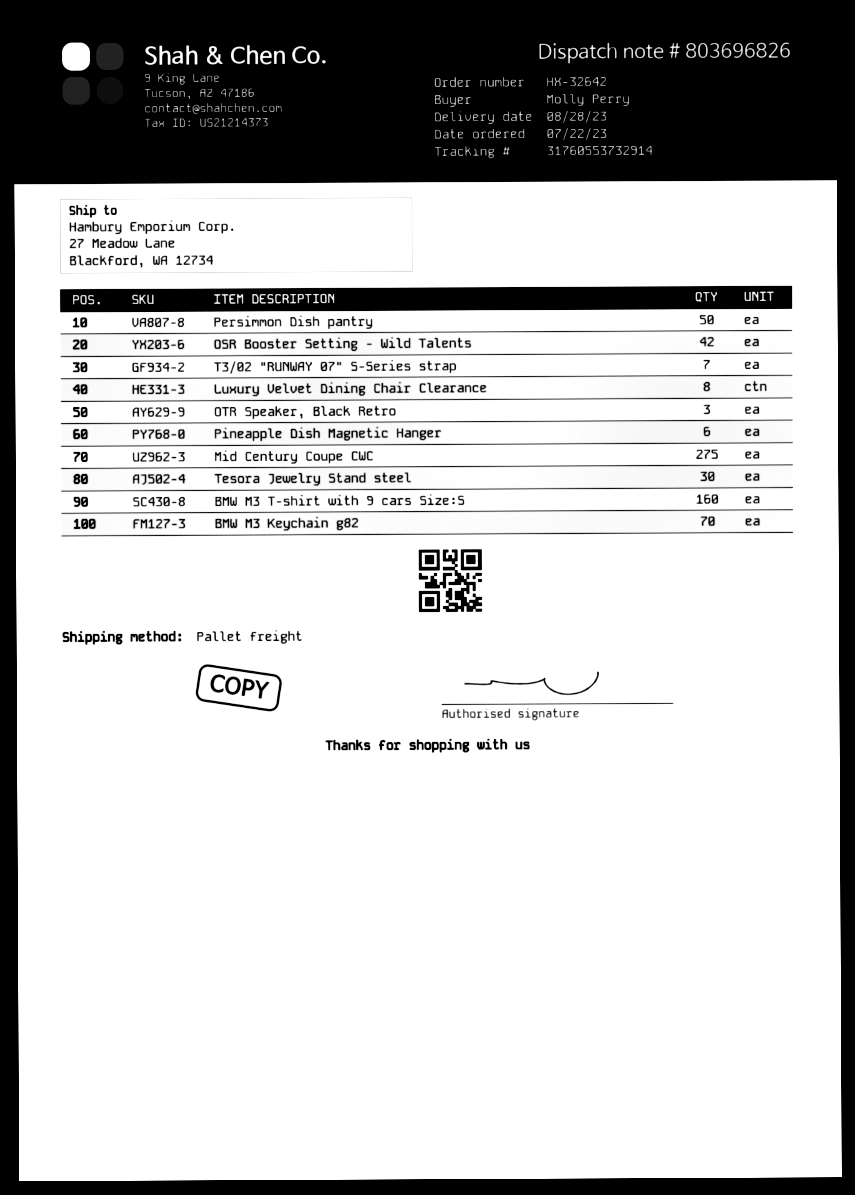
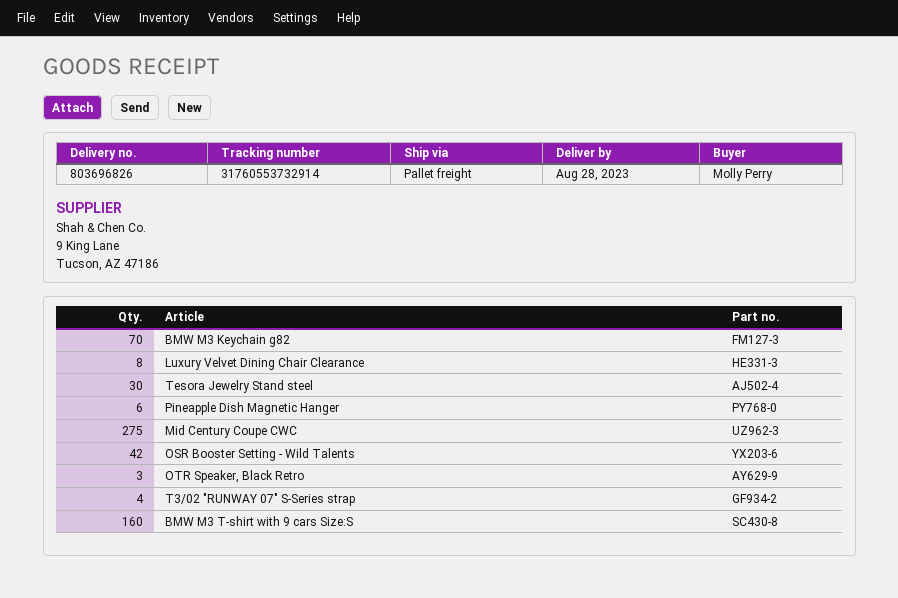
Persimmon Dish pantry: 50 -> none
T3/02 "RUNWAY 07" S-Series strap: 7 -> 4

